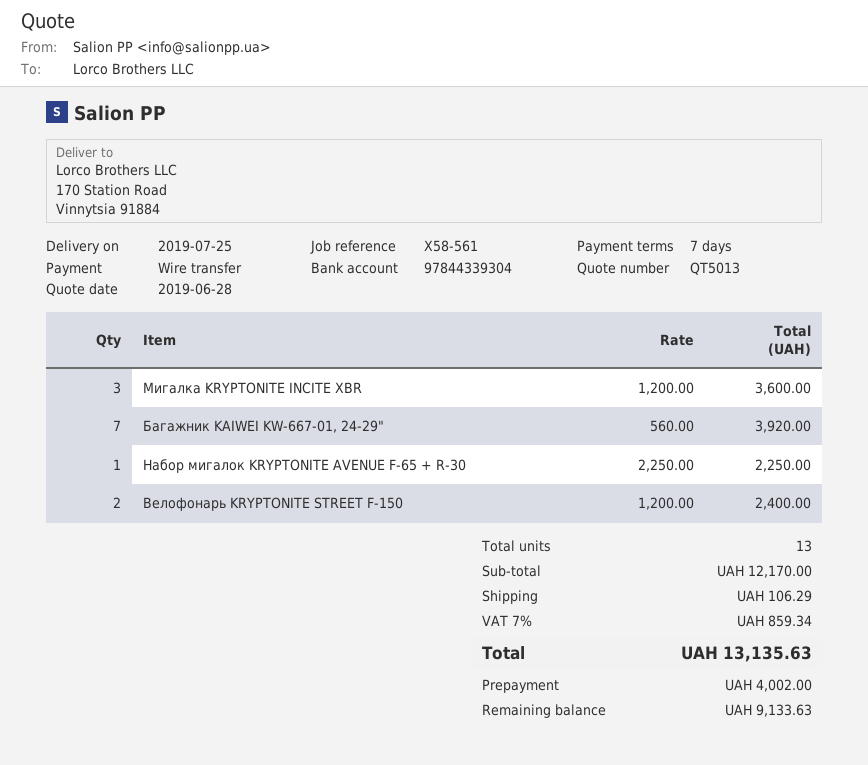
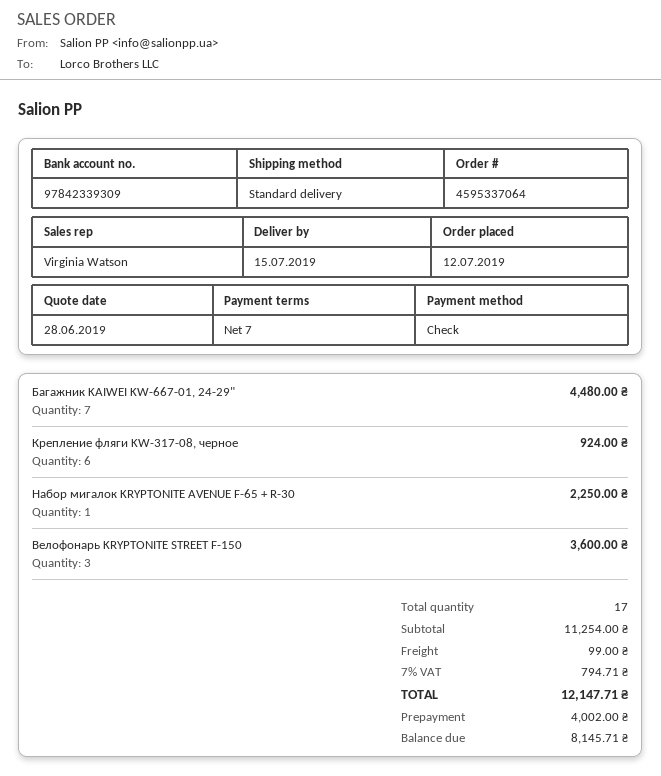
delivery date: 2019-07-25 -> 2019-07-15
payment method: bank transfer -> cheque
bank account: 97844339304 -> 97842339309
Мигалка KRYPTONITE INCITE XBR: 3 for 3600.00 -> none
Багажник KAIWEI KW-667-01, 24-29": 7 for 3920.00 -> 7 for 4480.00
Велофонарь KRYPTONITE STREET F-150: 2 for 2400.00 -> 3 for 3600.00
Крепление фляги KW-317-08, черное: none -> 6 for 924.00
total quantity: 13 -> 17
subtotal: 12170.00 -> 11254.00
shipping: 106.29 -> 99.00
tax: 7% = 859.34 -> 7% = 794.71
total: 13135.63 -> 12147.71
balance: 9133.63 -> 8145.71

